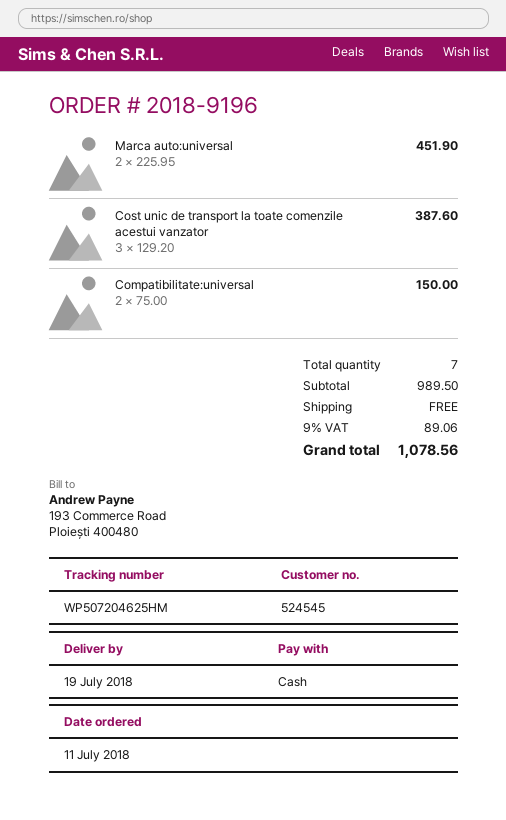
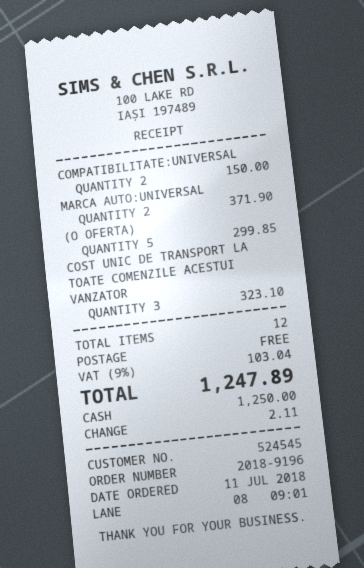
Marca auto:universal: 2 for 451.90 -> 2 for 371.90
Cost unic de transport la toate comenzile acestui vanzator: 3 for 387.60 -> 3 for 323.10
(O OFERTA): none -> 5 for 299.85
total quantity: 7 -> 12
tax: 9% = 89.06 -> 9% = 103.04
total: 1078.56 -> 1247.89

